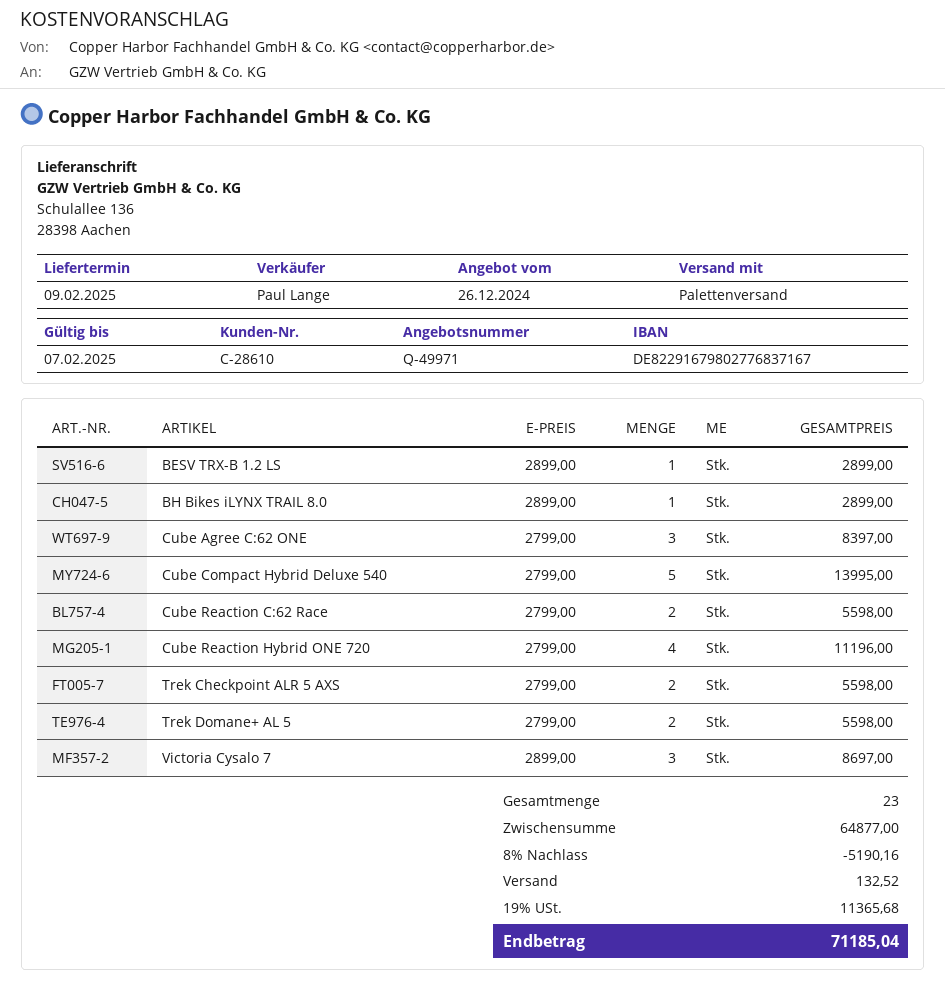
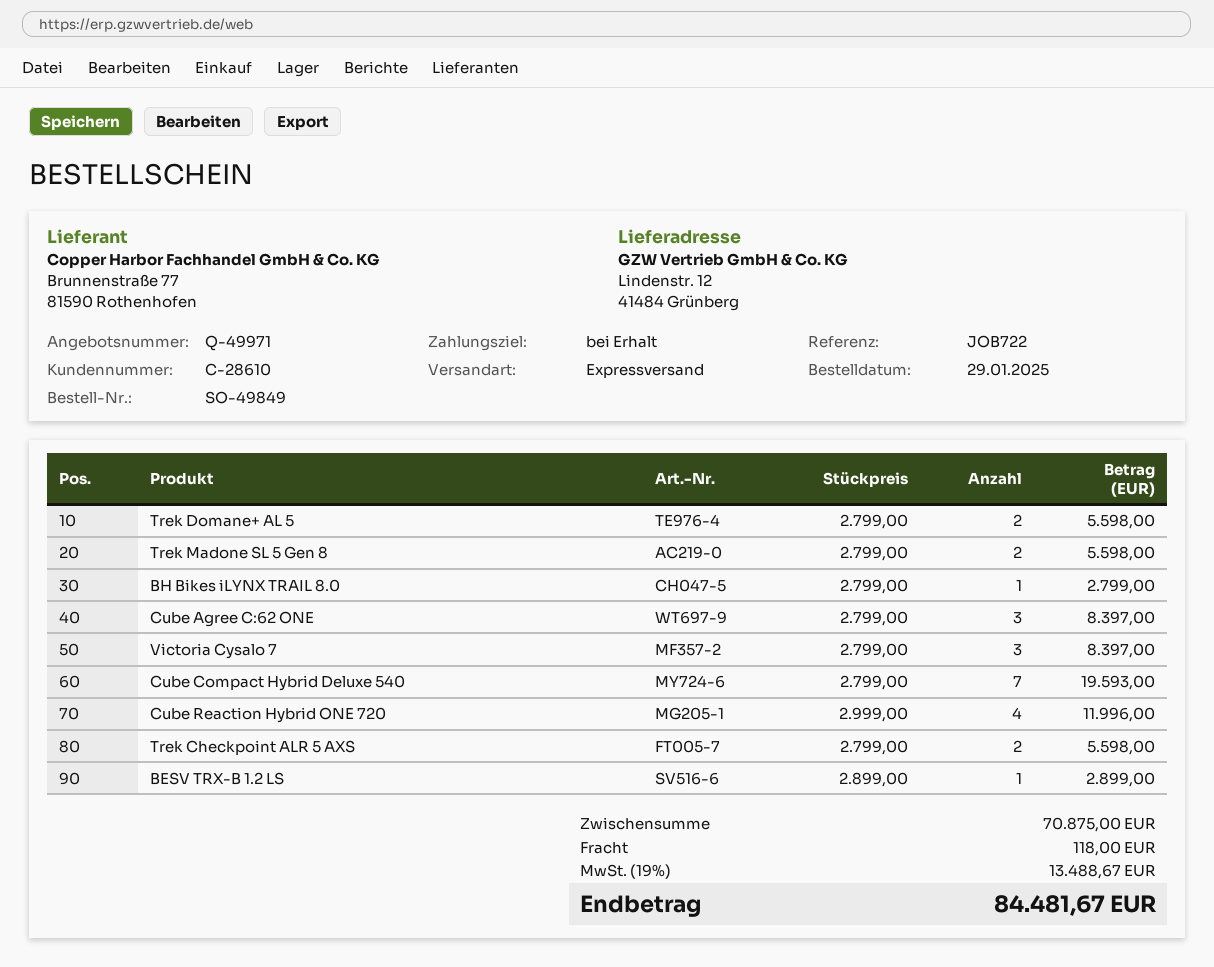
shipping method: pallet freight -> express
ship to: Schulallee 136, 28398 Aachen -> Lindenstr. 12, 41484 Grünberg
BH Bikes iLYNX TRAIL 8.0: 1 x 2899.00 = 2899.00 -> 1 x 2799.00 = 2799.00
Cube Compact Hybrid Deluxe 540: 5 x 2799.00 = 13995.00 -> 7 x 2799.00 = 19593.00
Cube Reaction C:62 Race: 2 x 2799.00 = 5598.00 -> none
Cube Reaction Hybrid ONE 720: 4 x 2799.00 = 11196.00 -> 4 x 2999.00 = 11996.00
Victoria Cysalo 7: 3 x 2899.00 = 8697.00 -> 3 x 2799.00 = 8397.00
Trek Madone SL 5 Gen 8: none -> 2 x 2799.00 = 5598.00
subtotal: 64877.00 -> 70875.00
discount: 8% = 5190.16 -> none
shipping: 132.52 -> 118.00
tax: 19% = 11365.68 -> 19% = 13488.67
total: 71185.04 -> 84481.67

